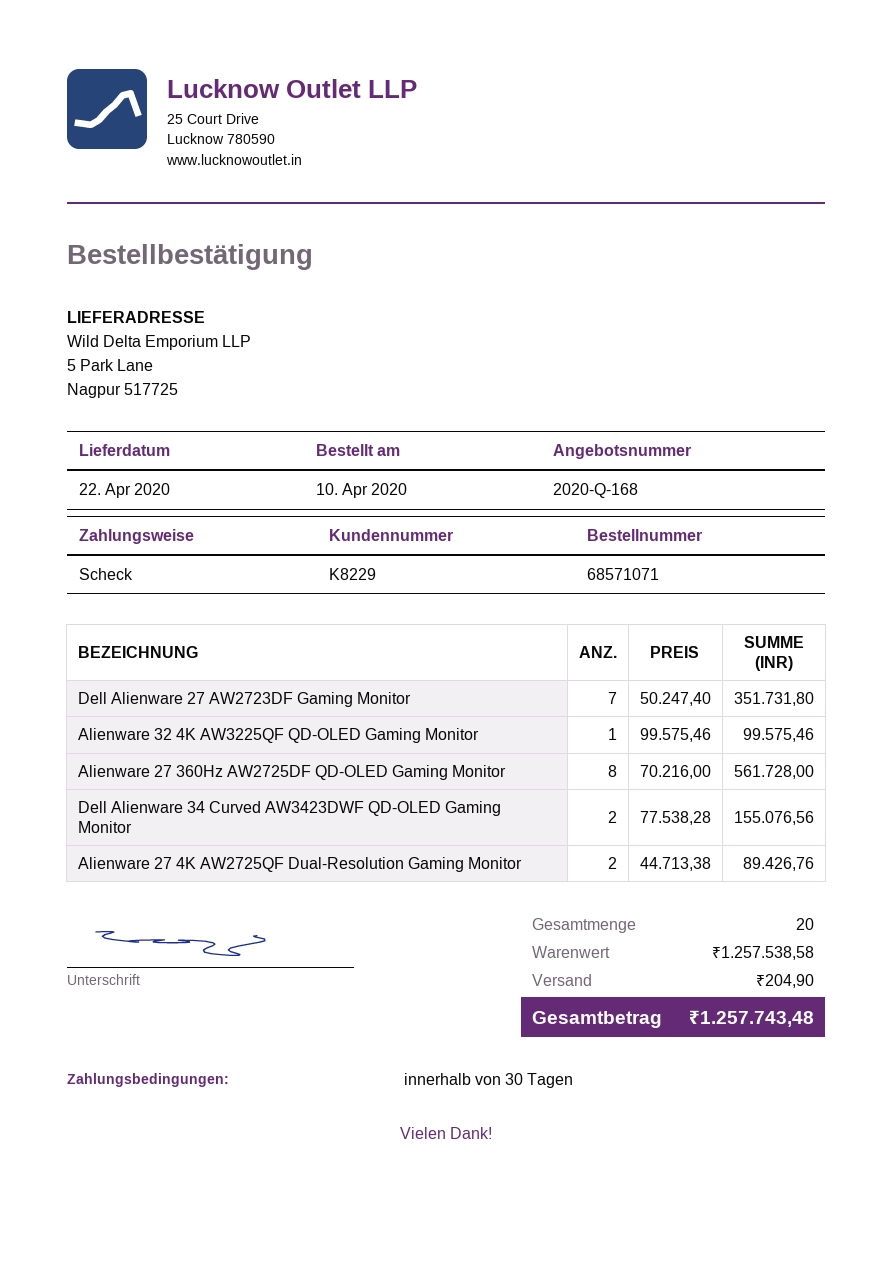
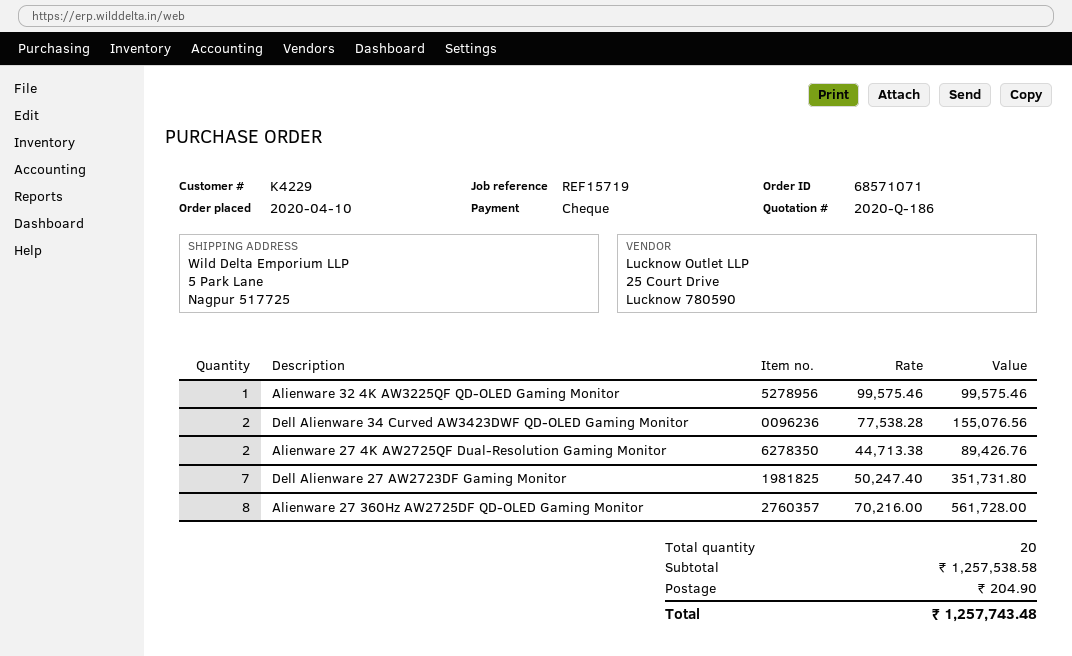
quote number: 2020-Q-168 -> 2020-Q-186
customer number: K8229 -> K4229

